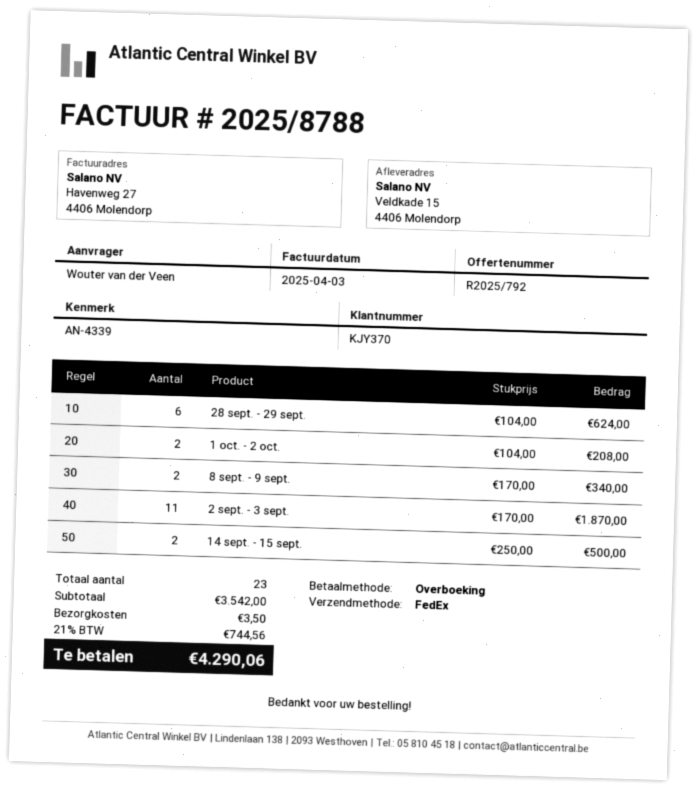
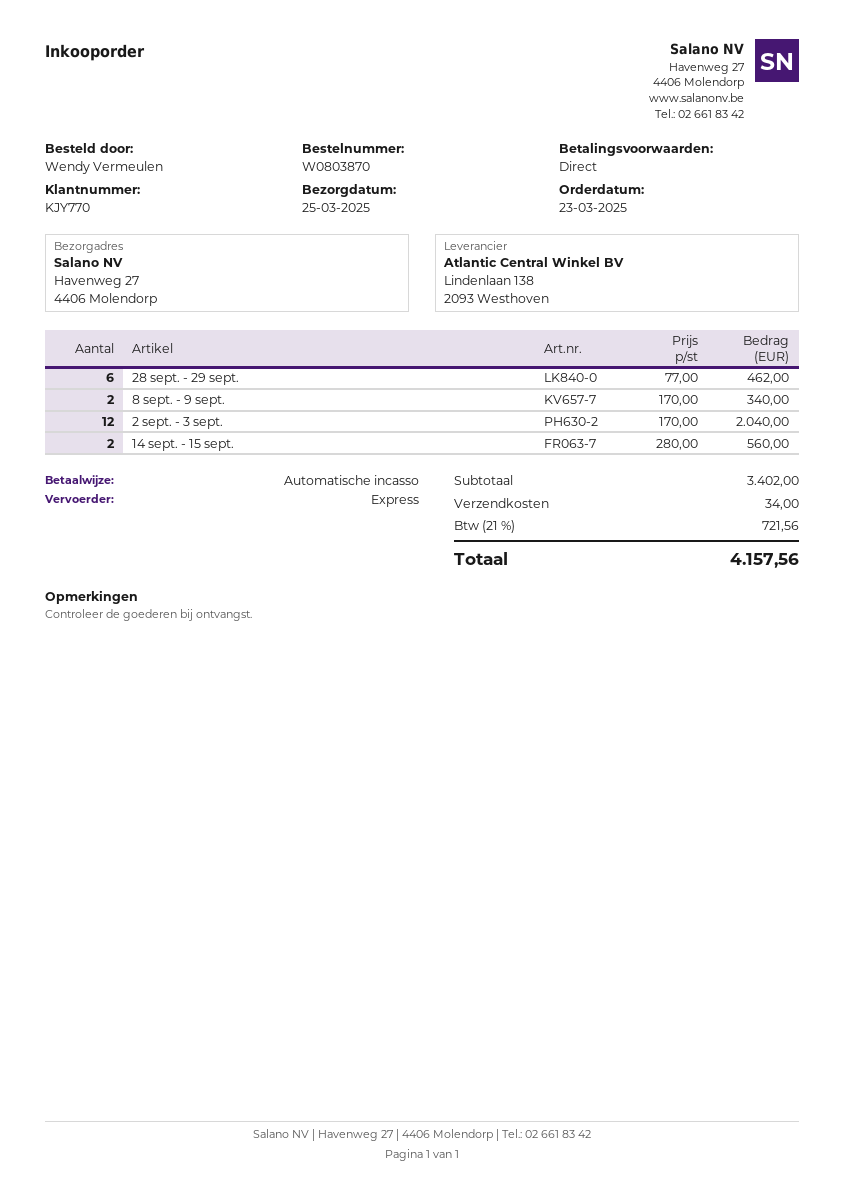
customer number: KJY370 -> KJY770
ordered by: Wouter van der Veen -> Wendy Vermeulen
payment method: bank transfer -> direct debit
shipping method: FedEx -> express
ship to: Veldkade 15, 4406 Molendorp -> Havenweg 27, 4406 Molendorp
28 sept. - 29 sept.: 6 x 104.00 = 624.00 -> 6 x 77.00 = 462.00
1 oct. - 2 oct.: 2 x 104.00 = 208.00 -> none
2 sept. - 3 sept.: 11 x 170.00 = 1870.00 -> 12 x 170.00 = 2040.00
14 sept. - 15 sept.: 2 x 250.00 = 500.00 -> 2 x 280.00 = 560.00
subtotal: 3542.00 -> 3402.00
shipping: 3.50 -> 34.00
tax: 21% = 744.56 -> 21% = 721.56
total: 4290.06 -> 4157.56

